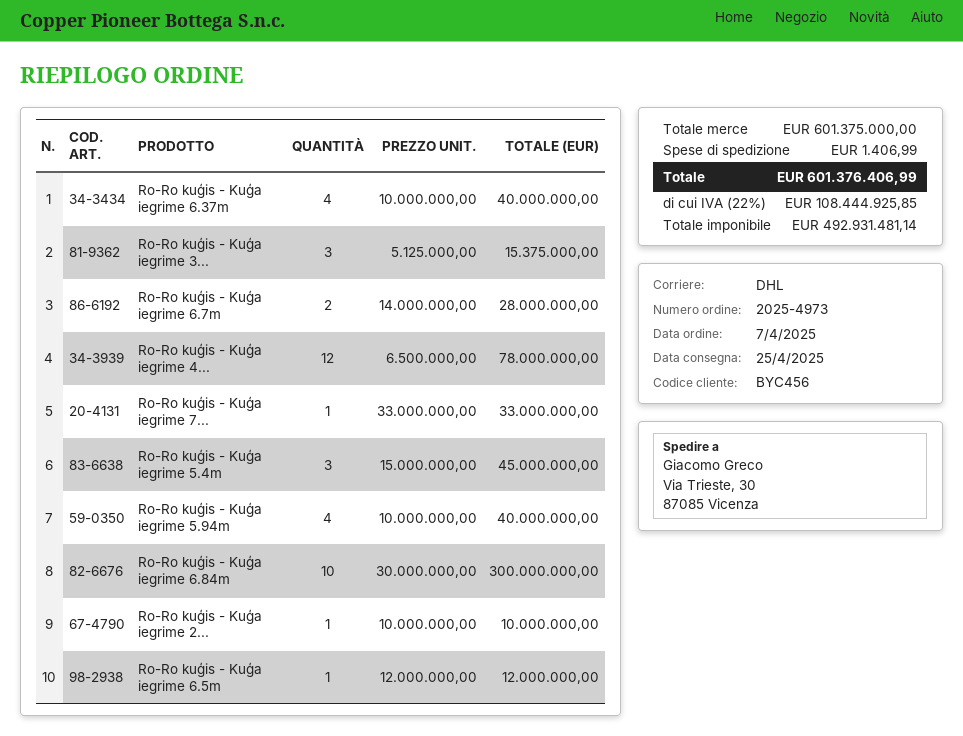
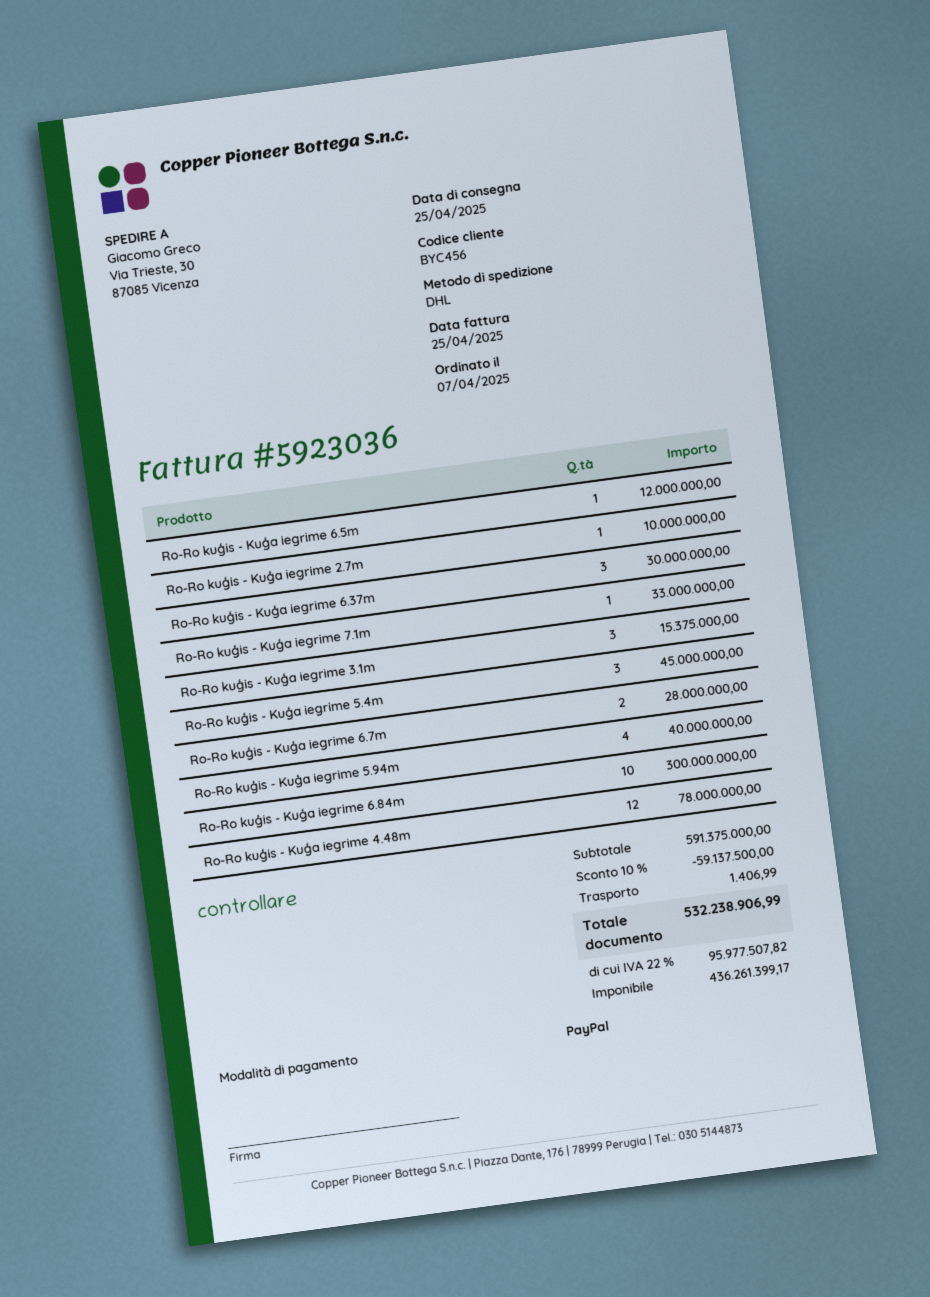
Ro-Ro kuģis - Kuģa iegrime 6.37m: 4 for 40000000.00 -> 3 for 30000000.00
subtotal: 601375000.00 -> 591375000.00
discount: none -> 10% = 59137500.00
net: 492931481.14 -> 436261399.17
tax: 22% = 108444925.85 -> 22% = 95977507.82
total: 601376406.99 -> 532238906.99

